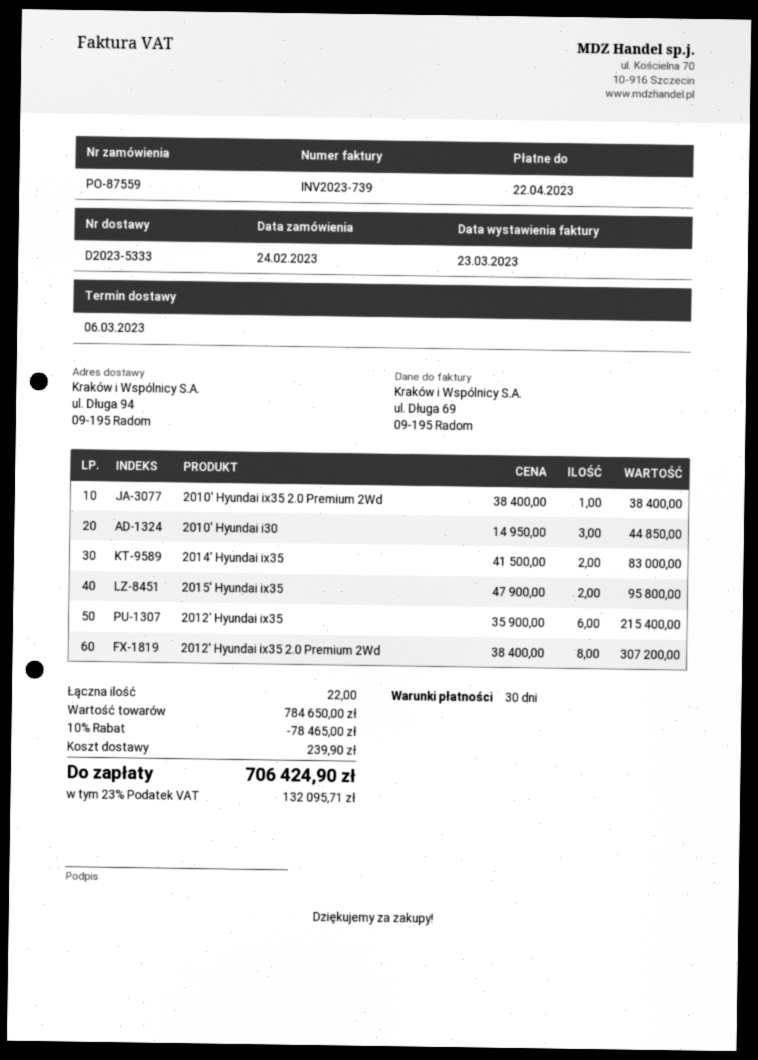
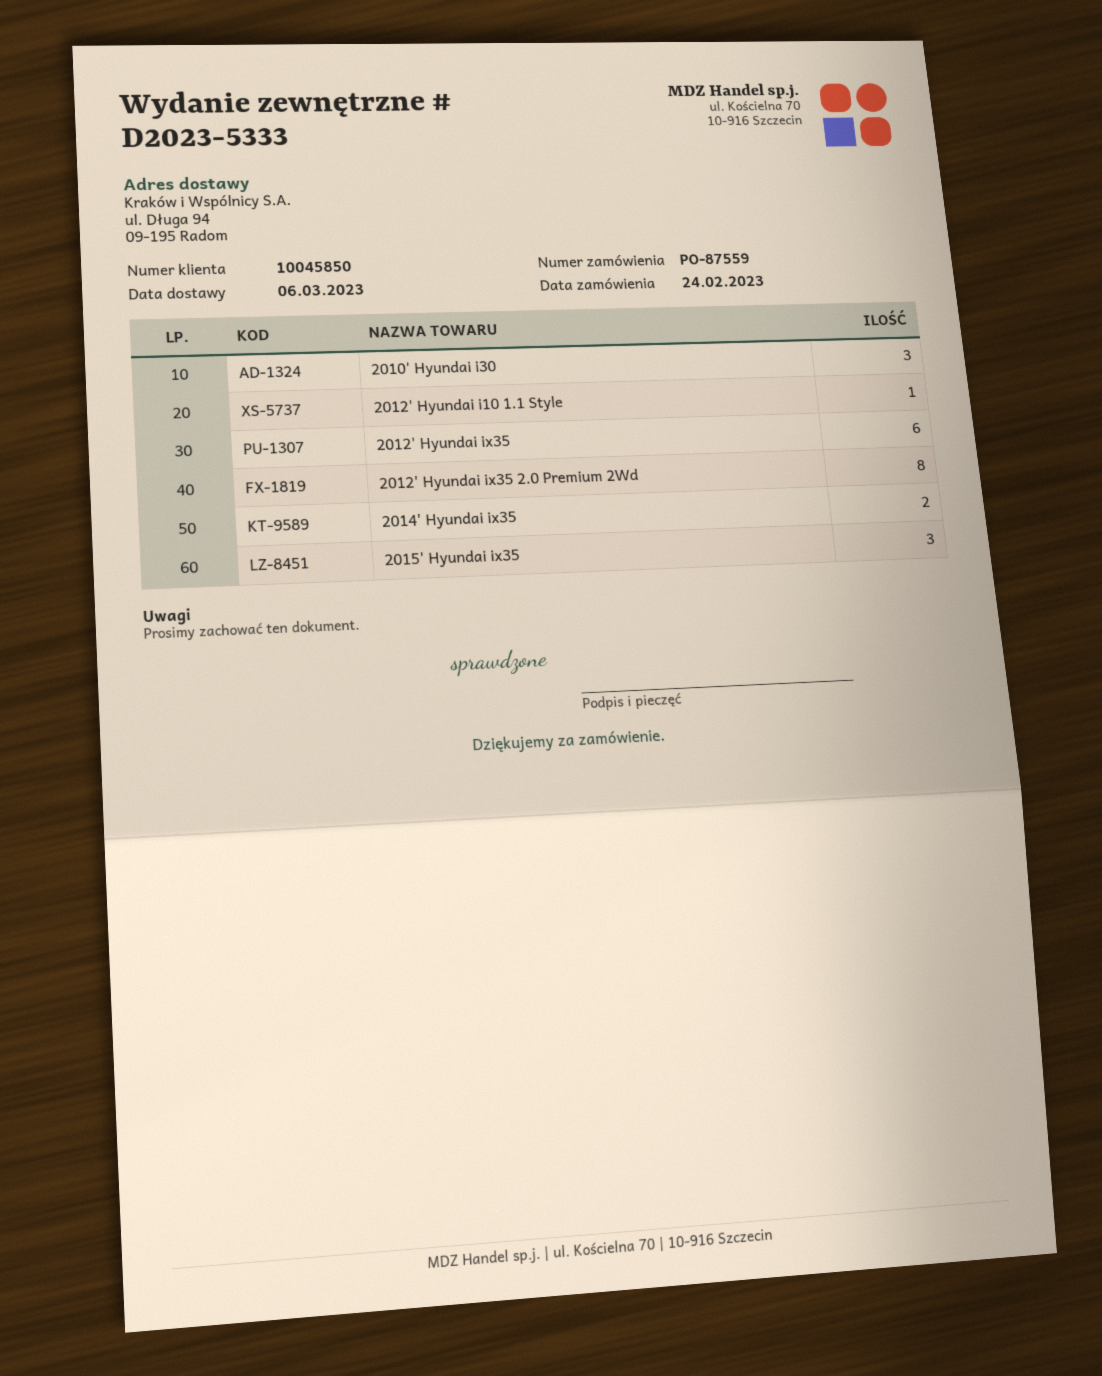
2010' Hyundai ix35 2.0 Premium 2Wd: 1 -> none
2015' Hyundai ix35: 2 -> 3
2012' Hyundai i10 1.1 Style: none -> 1

